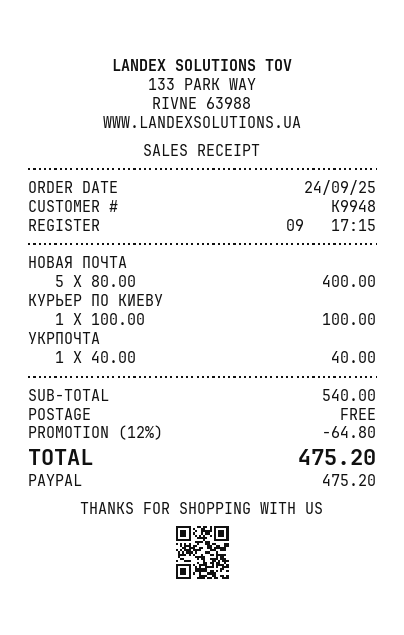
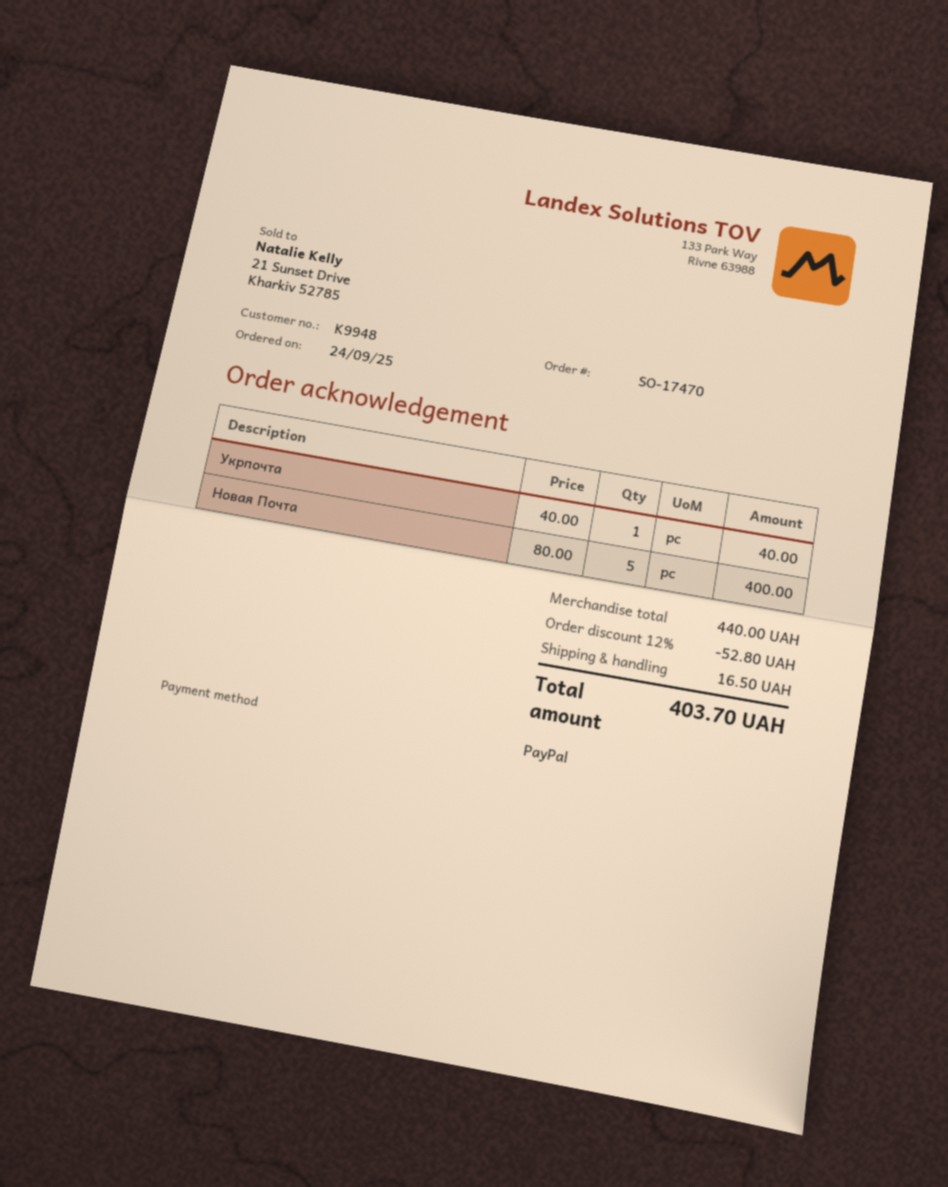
КУРЬЕР ПО КИЕВУ: 1 x 100.00 = 100.00 -> none
subtotal: 540.00 -> 440.00
discount: 12% = 64.80 -> 12% = 52.80
shipping: 0.00 -> 16.50
total: 475.20 -> 403.70

